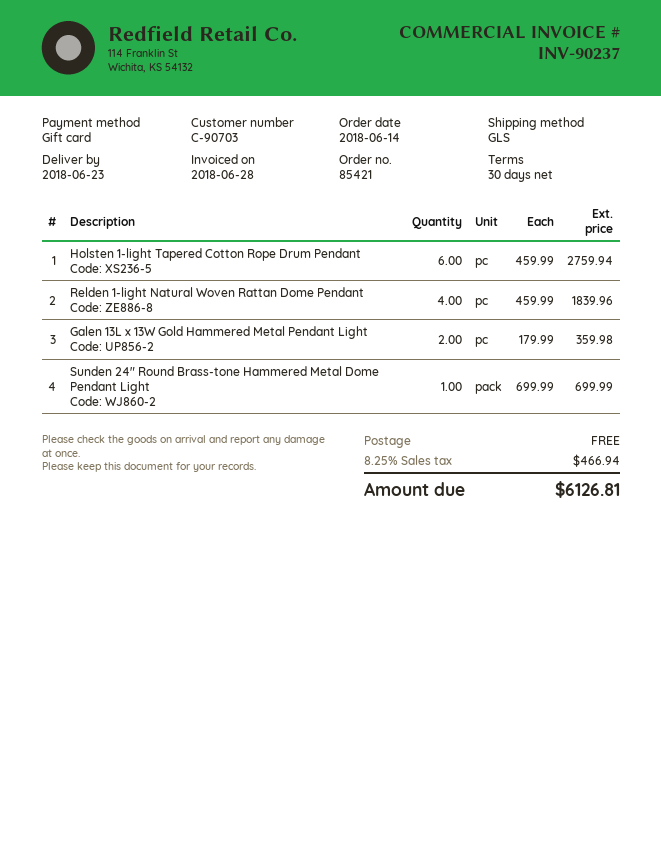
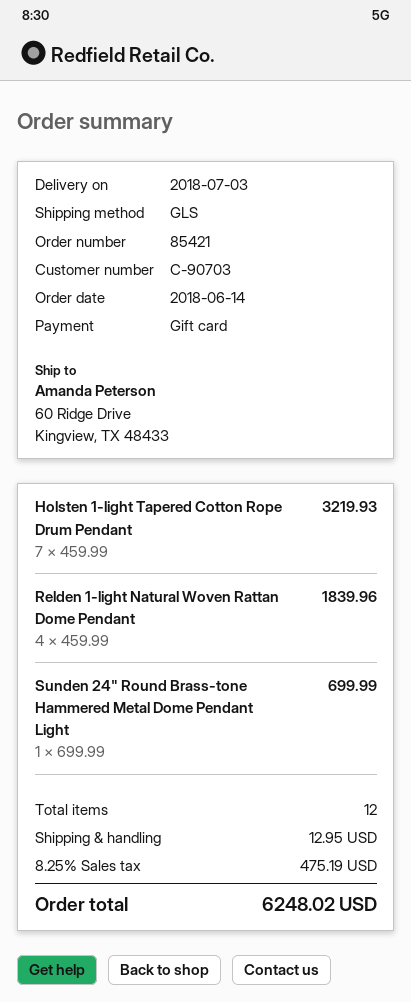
delivery date: 2018-06-23 -> 2018-07-03
Holsten 1-light Tapered Cotton Rope Drum Pendant: 6 x 459.99 = 2759.94 -> 7 x 459.99 = 3219.93
Galen 13L x 13W Gold Hammered Metal Pendant Light: 2 x 179.99 = 359.98 -> none
shipping: 0.00 -> 12.95
tax: 8.25% = 466.94 -> 8.25% = 475.19
total: 6126.81 -> 6248.02

